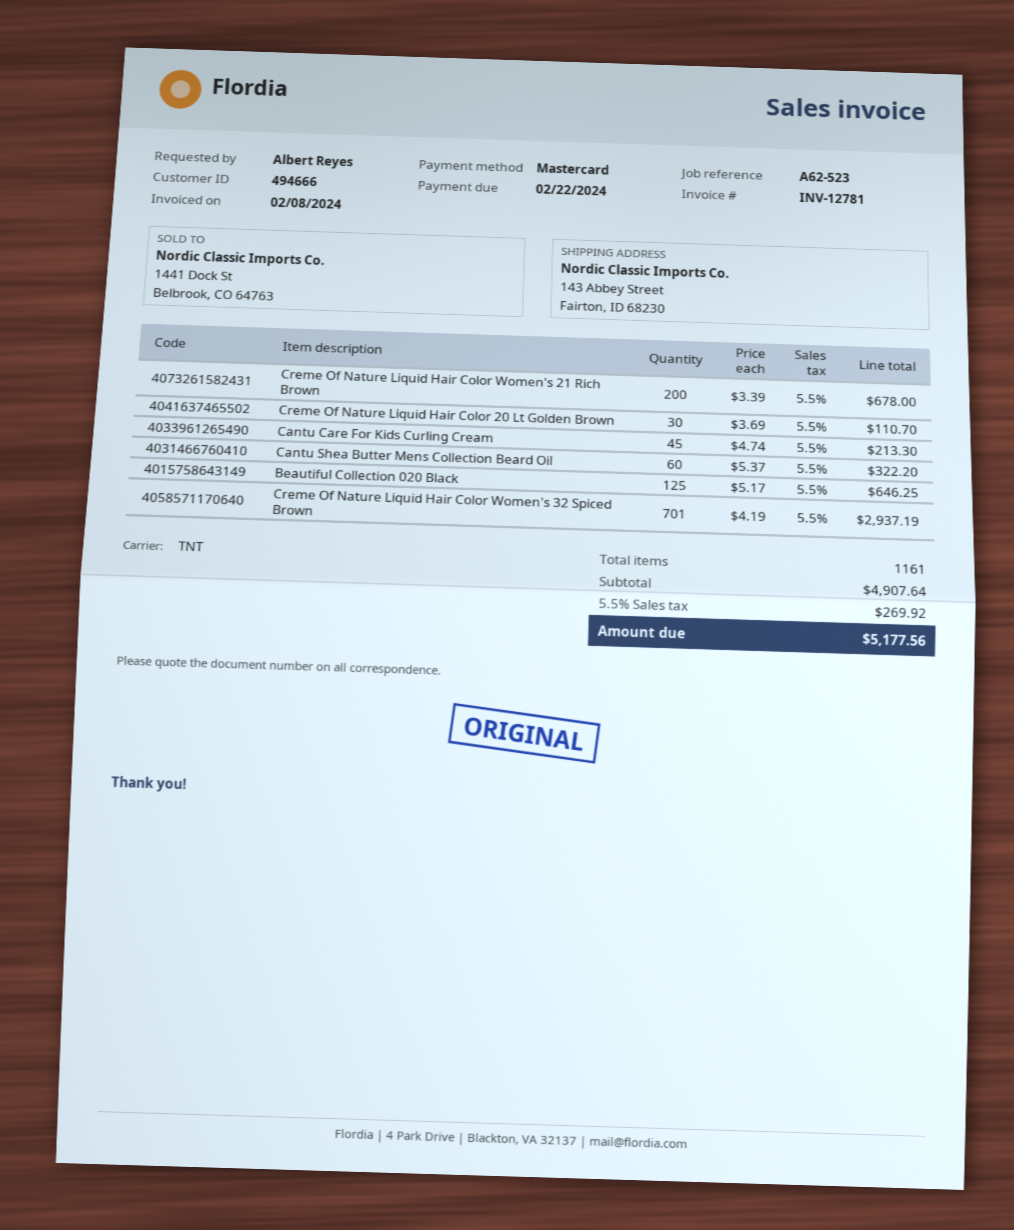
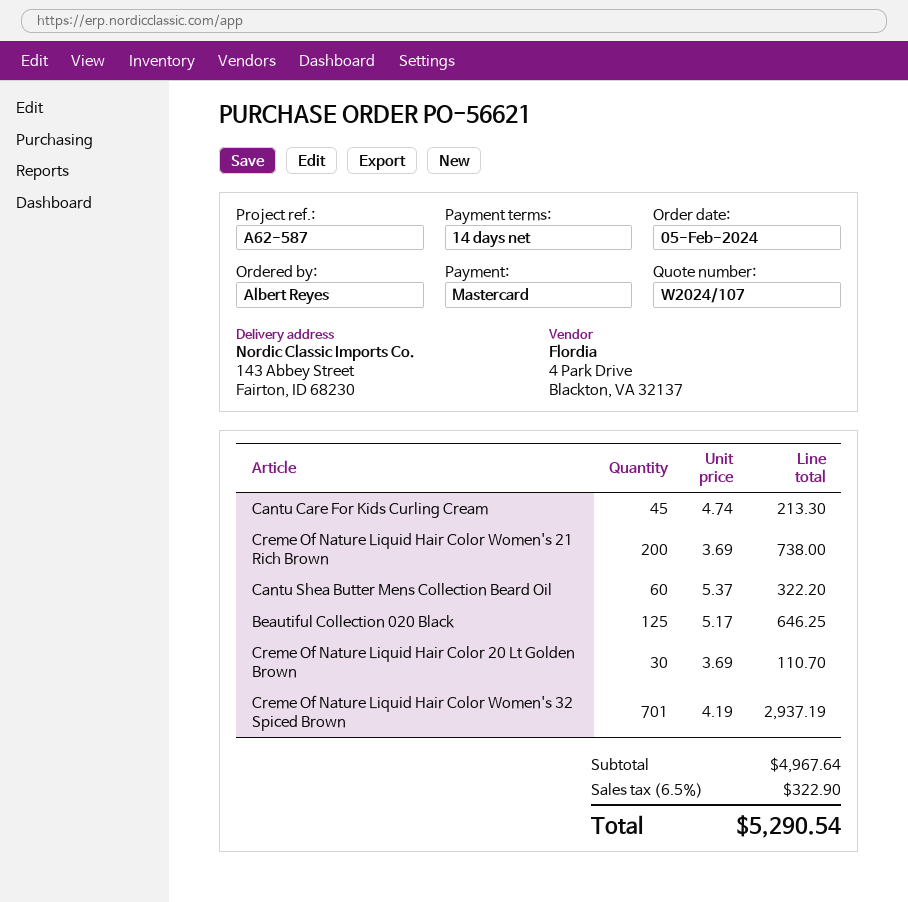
reference: A62-523 -> A62-587
Creme Of Nature Liquid Hair Color Women's 21 Rich Brown: 200 x 3.39 = 678.00 -> 200 x 3.69 = 738.00
subtotal: 4907.64 -> 4967.64
tax: 5.5% = 269.92 -> 6.5% = 322.90
total: 5177.56 -> 5290.54

